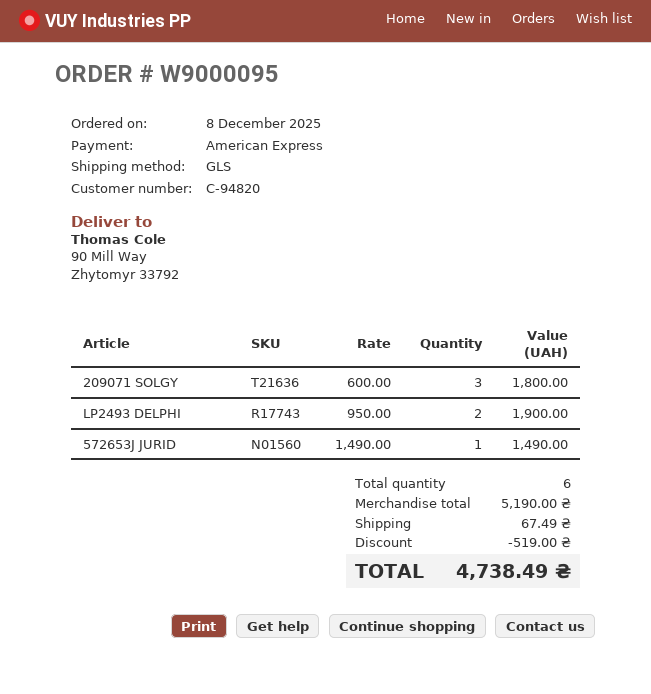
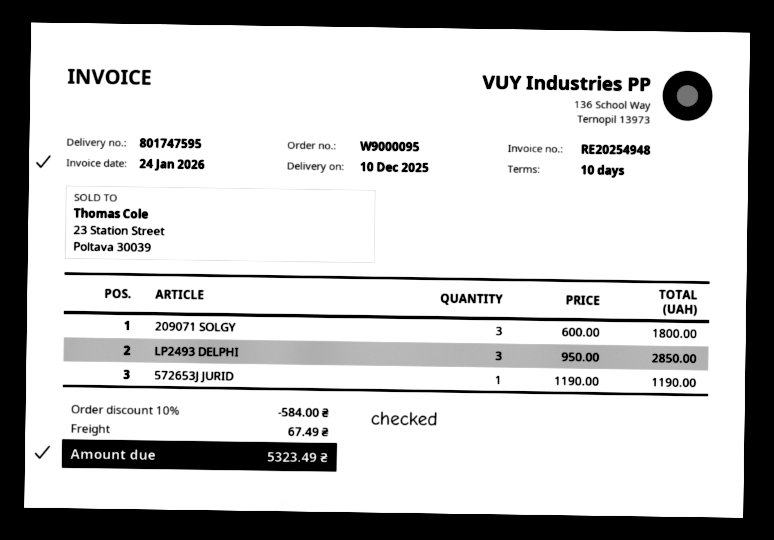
LP2493 DELPHI: 2 x 950.00 = 1900.00 -> 3 x 950.00 = 2850.00
572653J JURID: 1 x 1490.00 = 1490.00 -> 1 x 1190.00 = 1190.00
discount: 519.00 -> 584.00
total: 4738.49 -> 5323.49

